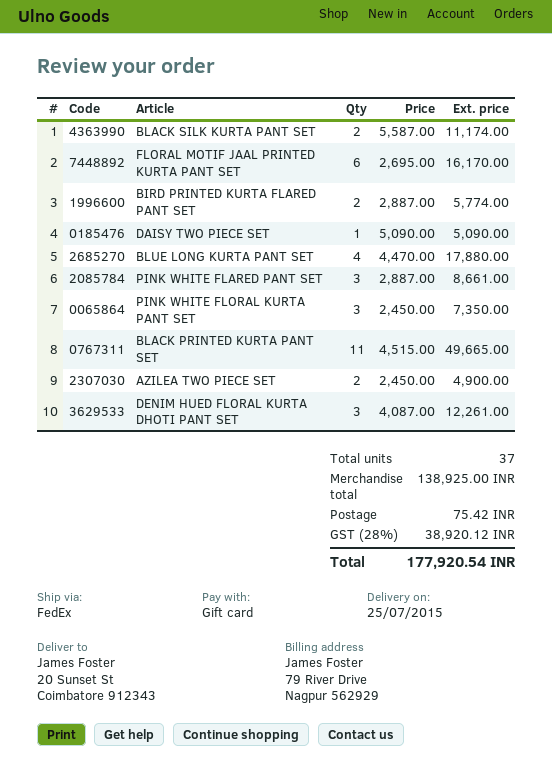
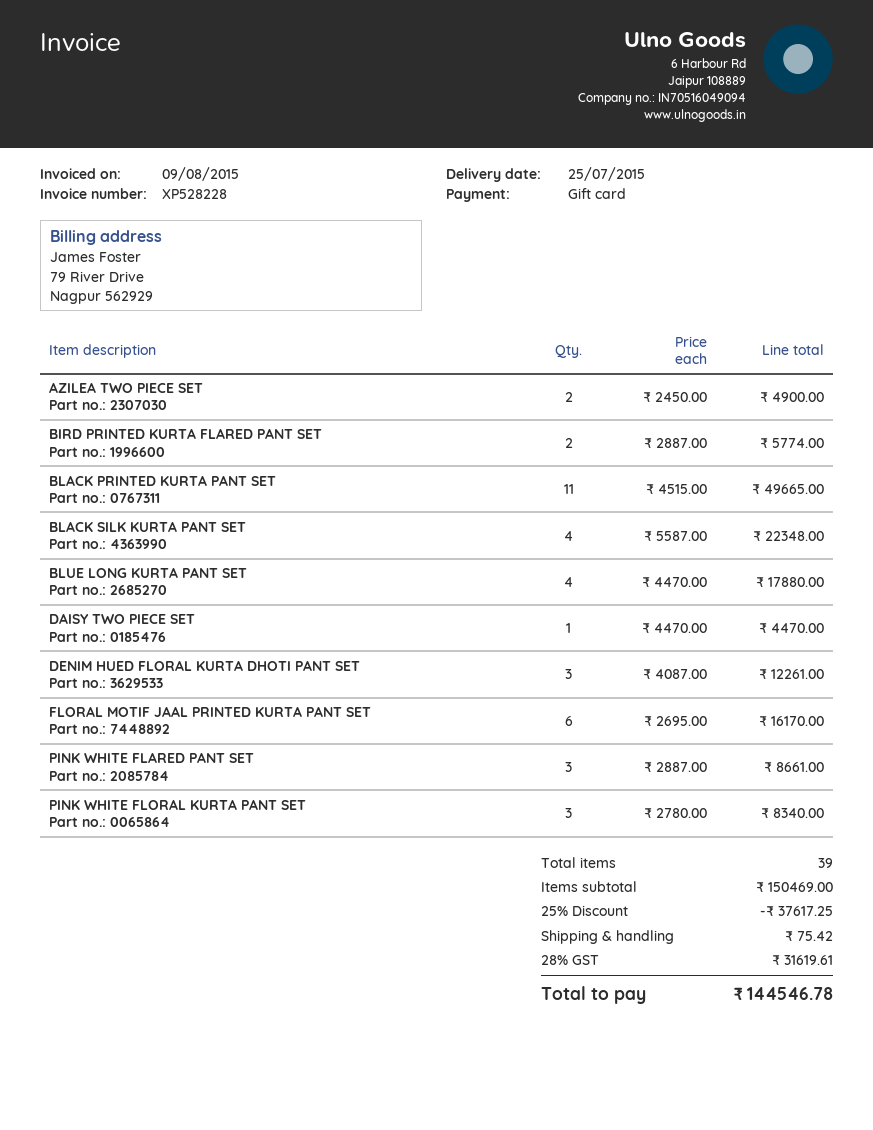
BLACK SILK KURTA PANT SET: 2 x 5587.00 = 11174.00 -> 4 x 5587.00 = 22348.00
DAISY TWO PIECE SET: 1 x 5090.00 = 5090.00 -> 1 x 4470.00 = 4470.00
PINK WHITE FLORAL KURTA PANT SET: 3 x 2450.00 = 7350.00 -> 3 x 2780.00 = 8340.00
total quantity: 37 -> 39
subtotal: 138925.00 -> 150469.00
discount: none -> 25% = 37617.25
tax: 28% = 38920.12 -> 28% = 31619.61
total: 177920.54 -> 144546.78

